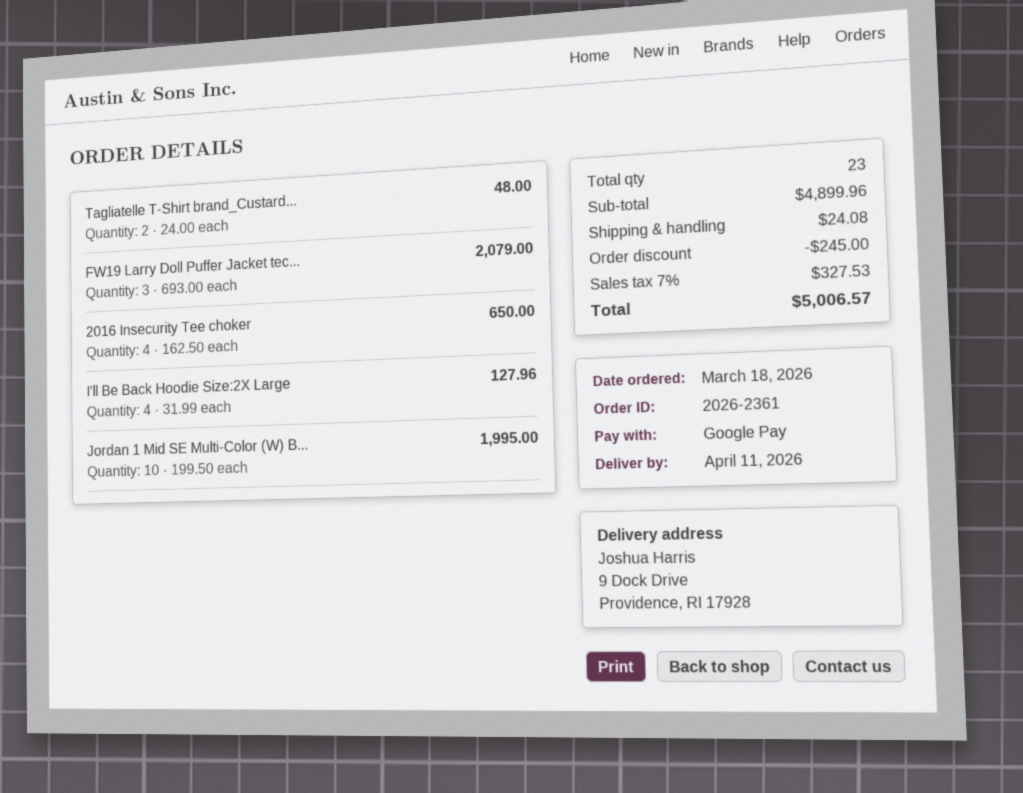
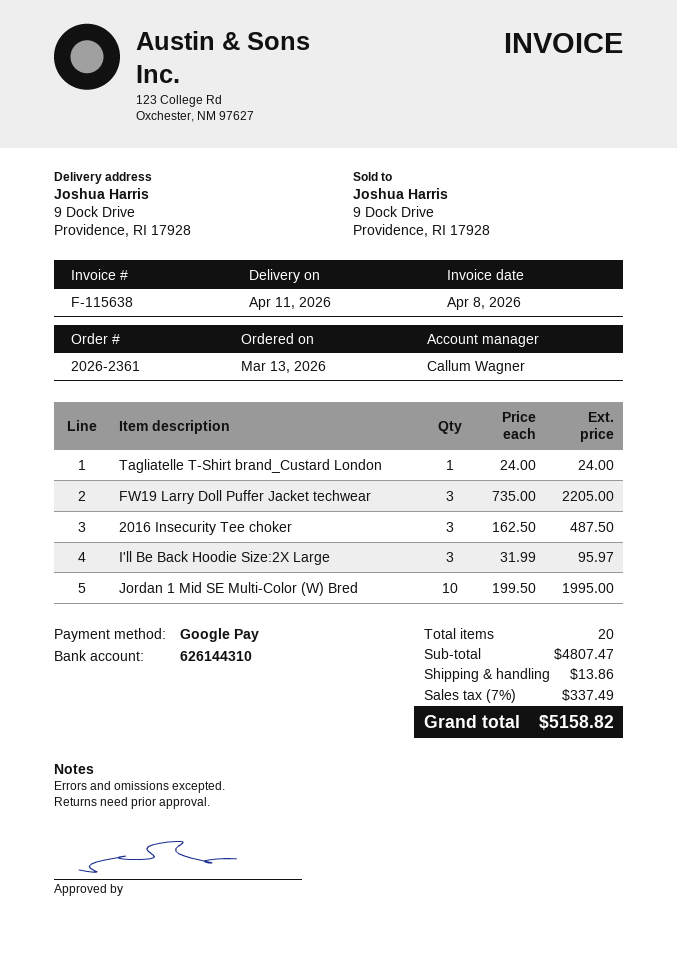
order date: 2026-03-18 -> 2026-03-13
Tagliatelle T-Shirt brand_Custard...: 2 x 24.00 = 48.00 -> 1 x 24.00 = 24.00
FW19 Larry Doll Puffer Jacket tec...: 3 x 693.00 = 2079.00 -> 3 x 735.00 = 2205.00
2016 Insecurity Tee choker: 4 x 162.50 = 650.00 -> 3 x 162.50 = 487.50
I'll Be Back Hoodie Size:2X Large: 4 x 31.99 = 127.96 -> 3 x 31.99 = 95.97
total quantity: 23 -> 20
subtotal: 4899.96 -> 4807.47
discount: 245.00 -> none
shipping: 24.08 -> 13.86
tax: 7% = 327.53 -> 7% = 337.49
total: 5006.57 -> 5158.82

